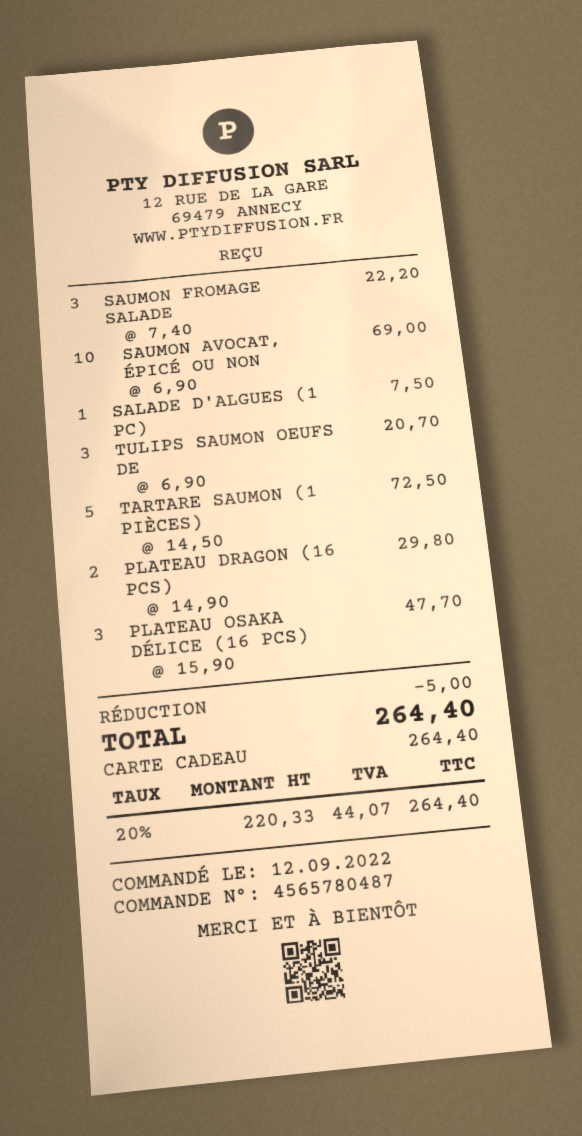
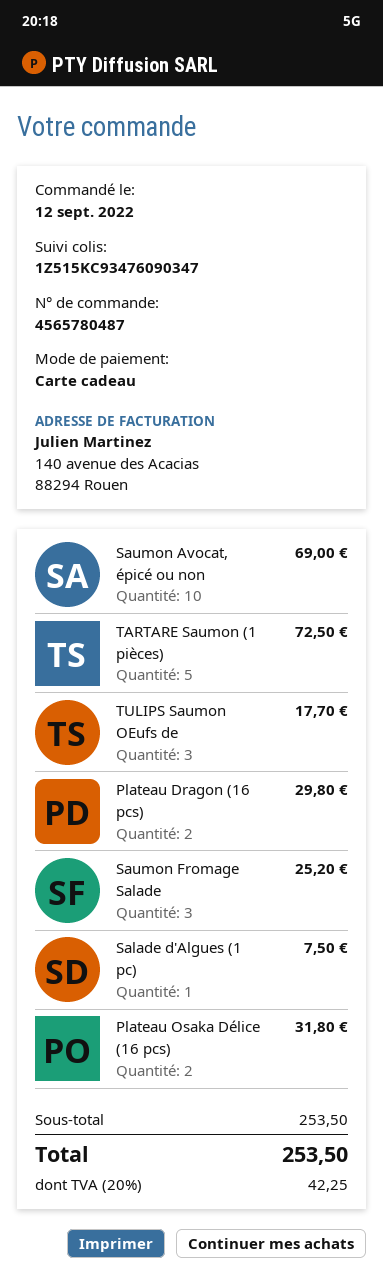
SAUMON FROMAGE SALADE: 3 for 22.20 -> 3 for 25.20
TULIPS SAUMON OEUFS DE: 3 for 20.70 -> 3 for 17.70
PLATEAU OSAKA DÉLICE (16 PCS): 3 for 47.70 -> 2 for 31.80
discount: 5.00 -> none
tax: 20% = 44.07 -> 20% = 42.25
total: 264.40 -> 253.50

